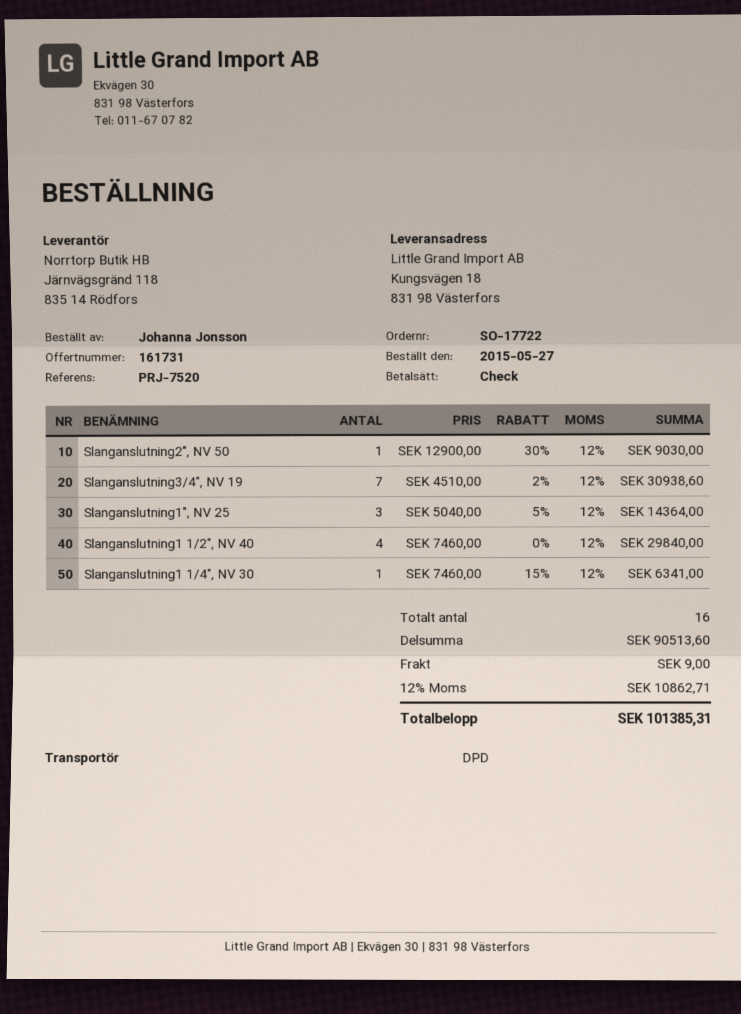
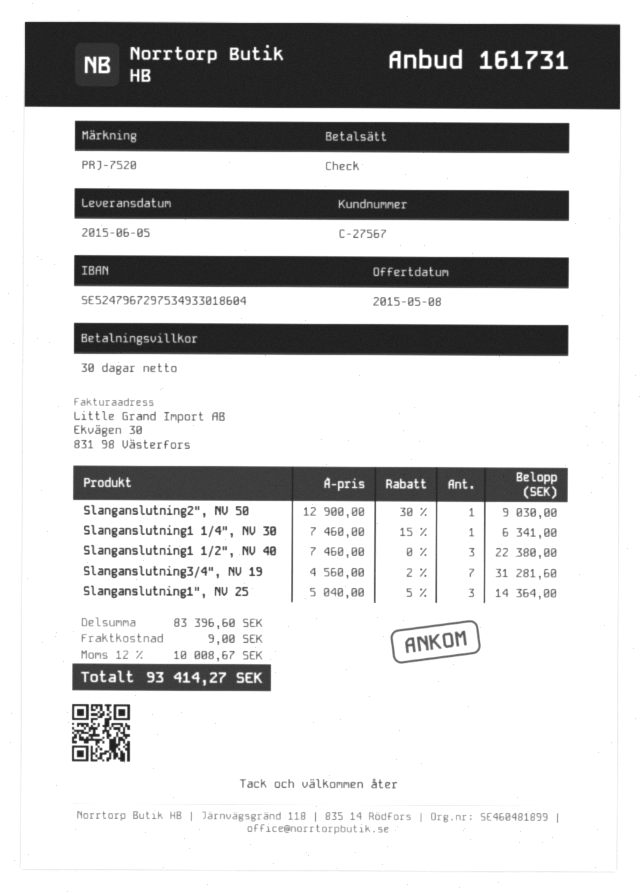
Slanganslutning3/4", NV 19: 7 x 4510.00 - 2% = 30938.60 -> 7 x 4560.00 - 2% = 31281.60
Slanganslutning1 1/2", NV 40: 4 x 7460.00 = 29840.00 -> 3 x 7460.00 = 22380.00
subtotal: 90513.60 -> 83396.60
tax: 12% = 10862.71 -> 12% = 10008.67
total: 101385.31 -> 93414.27

